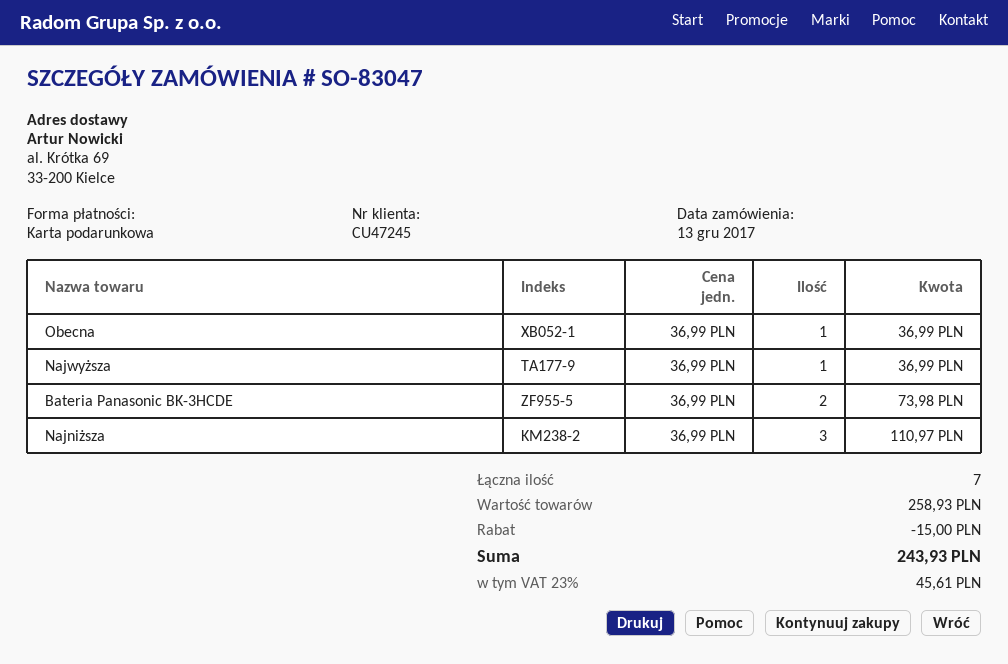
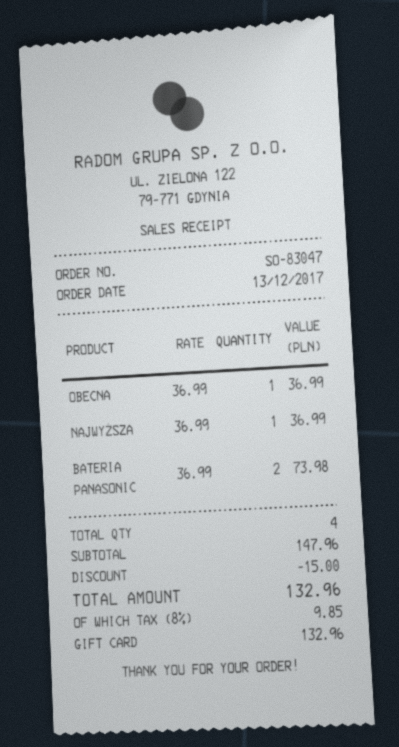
Najniższa: 3 x 36.99 = 110.97 -> none
total quantity: 7 -> 4
subtotal: 258.93 -> 147.96
tax: 23% = 45.61 -> 8% = 9.85
total: 243.93 -> 132.96

